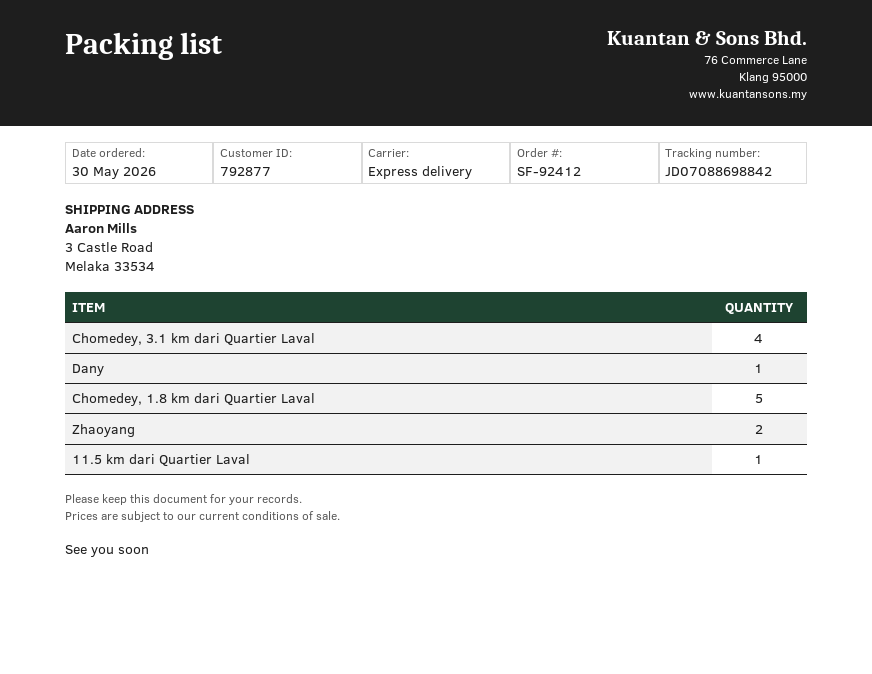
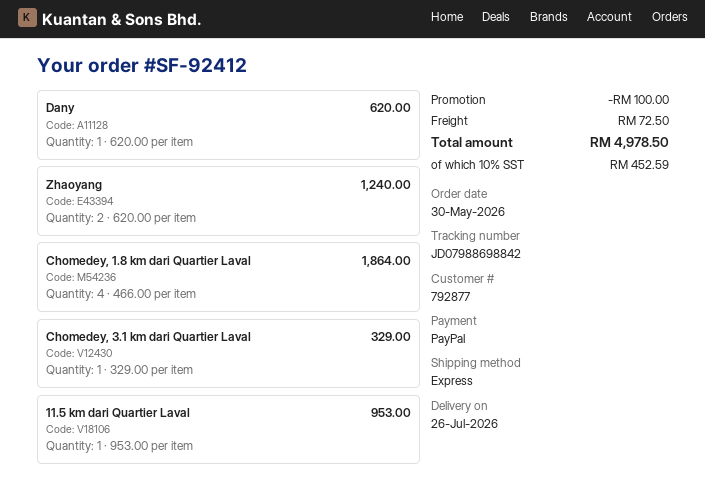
tracking number: JD07088698842 -> JD07988698842
Chomedey, 3.1 km dari Quartier Laval: 4 -> 1
Chomedey, 1.8 km dari Quartier Laval: 5 -> 4

